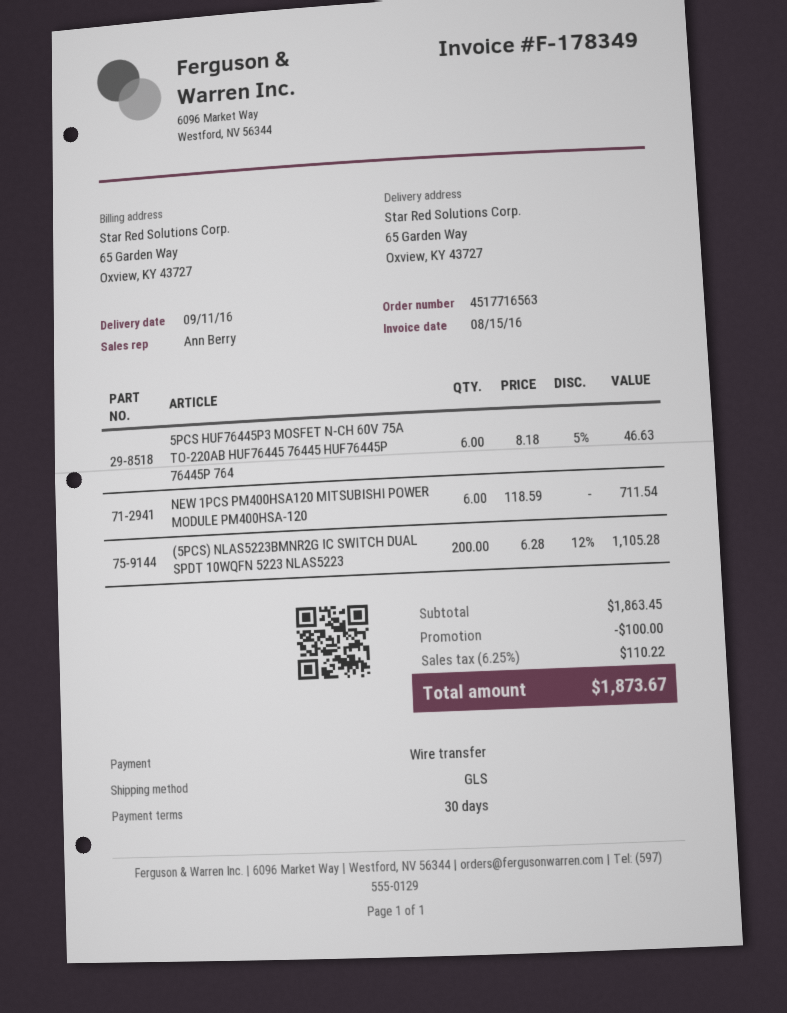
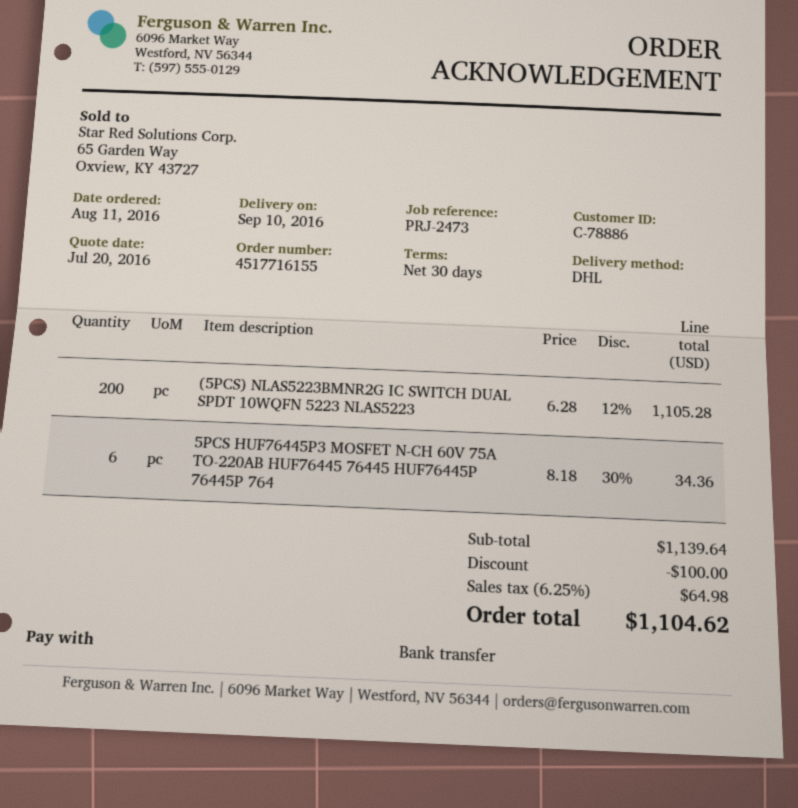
order number: 4517716563 -> 4517716155
delivery date: 2016-09-11 -> 2016-09-10
shipping method: GLS -> DHL
5PCS HUF76445P3 MOSFET N-CH 60V 75A TO-220AB HUF76445 76445 HUF76445P 76445P 764: 6 x 8.18 - 5% = 46.63 -> 6 x 8.18 - 30% = 34.36
NEW 1PCS PM400HSA120 MITSUBISHI POWER MODULE PM400HSA-120: 6 x 118.59 = 711.54 -> none
subtotal: 1863.45 -> 1139.64
tax: 6.25% = 110.22 -> 6.25% = 64.98
total: 1873.67 -> 1104.62

